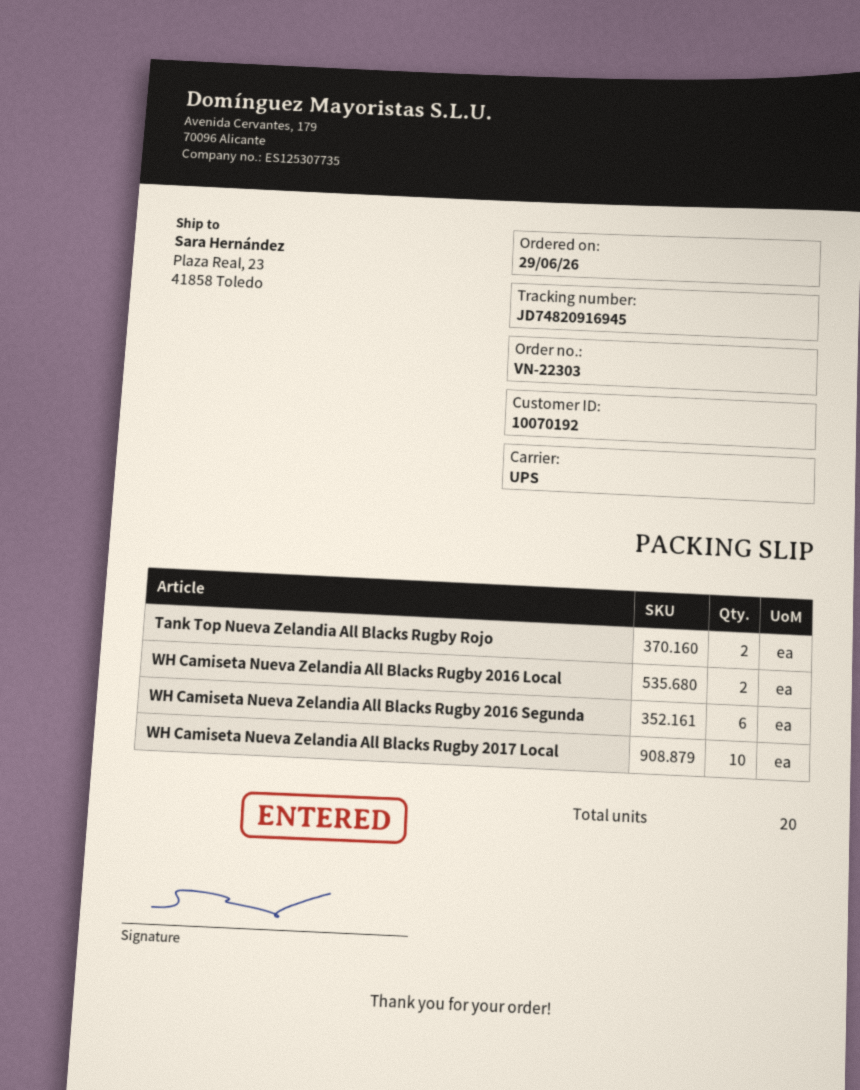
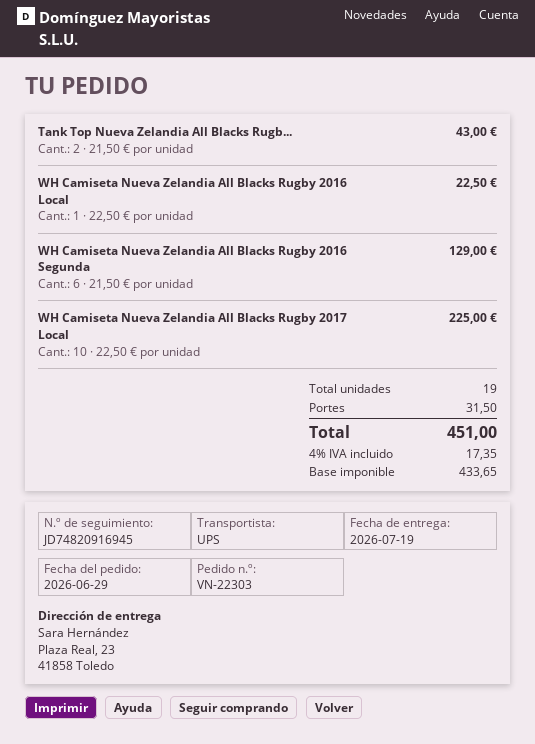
WH Camiseta Nueva Zelandia All Blacks Rugby 2016 Local: 2 -> 1
total quantity: 20 -> 19

